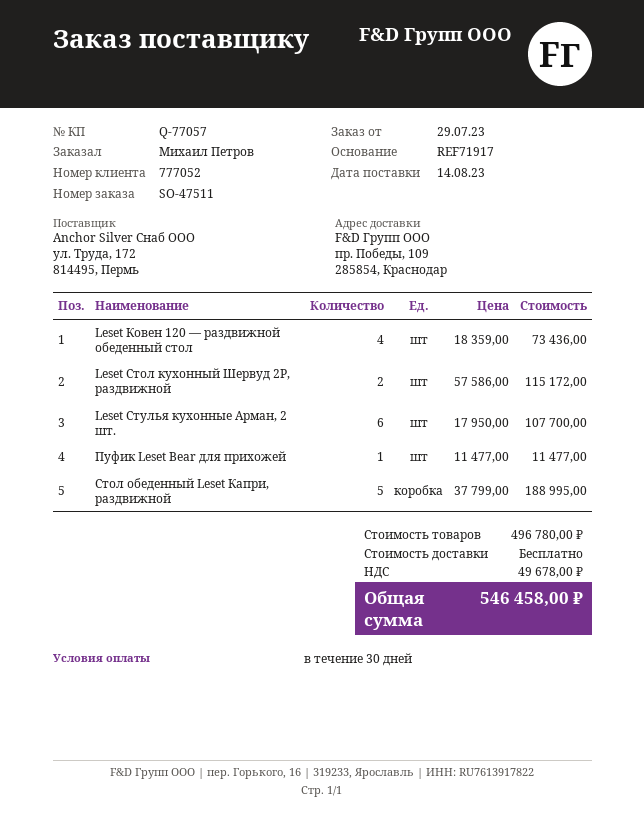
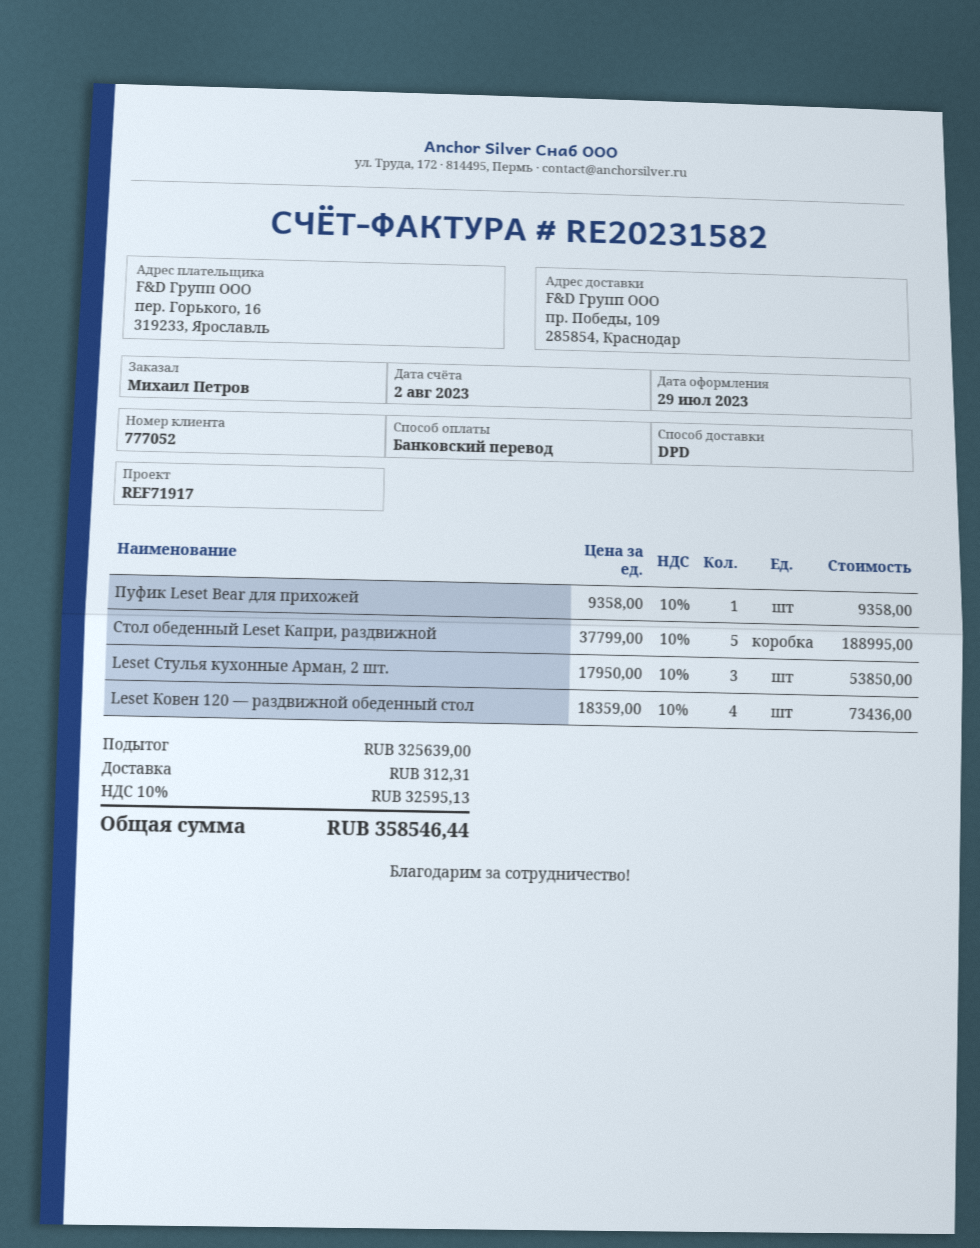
Leset Стол кухонный Шервуд 2Р, раздвижной: 2 x 57586.00 = 115172.00 -> none
Leset Стулья кухонные Арман, 2 шт.: 6 x 17950.00 = 107700.00 -> 3 x 17950.00 = 53850.00
Пуфик Leset Bear для прихожей: 1 x 11477.00 = 11477.00 -> 1 x 9358.00 = 9358.00
subtotal: 496780.00 -> 325639.00
shipping: 0.00 -> 312.31
tax: 49678.00 -> 32595.13
total: 546458.00 -> 358546.44

